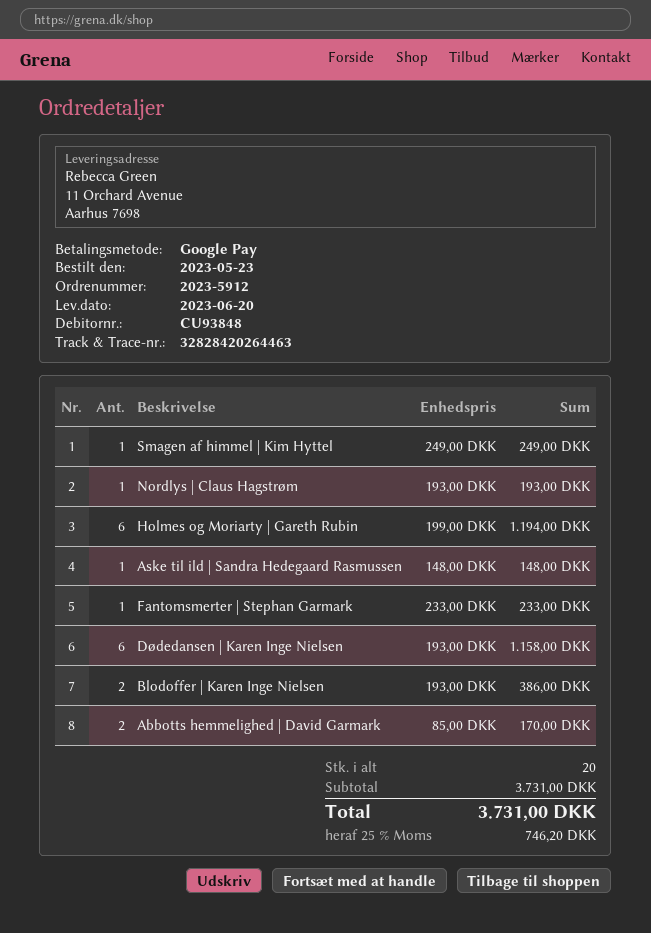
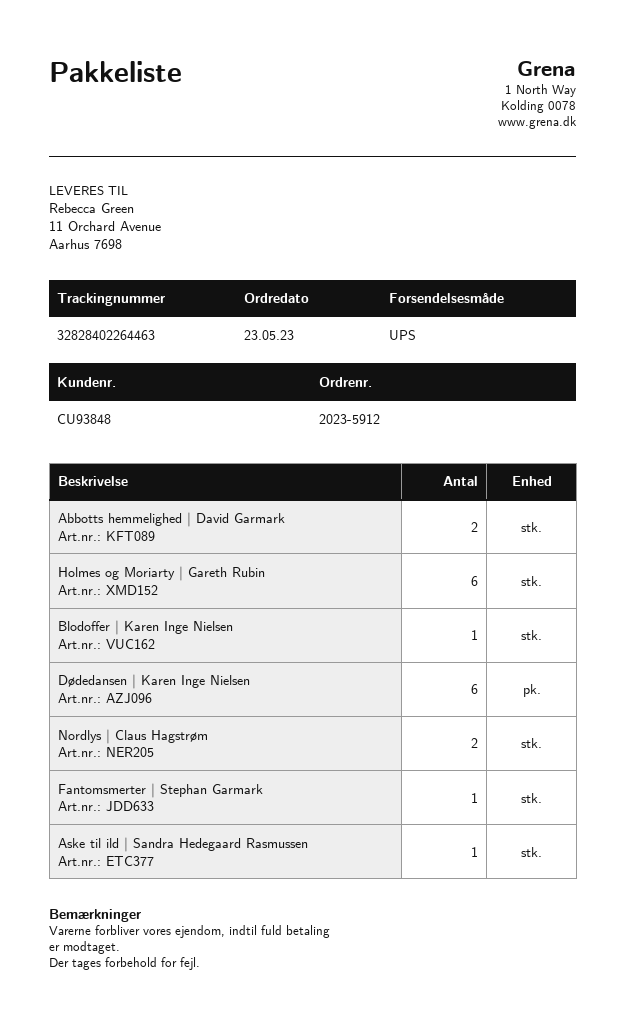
tracking number: 32828420264463 -> 32828402264463
Smagen af himmel | Kim Hyttel: 1 -> none
Nordlys | Claus Hagstrøm: 1 -> 2
Blodoffer | Karen Inge Nielsen: 2 -> 1

